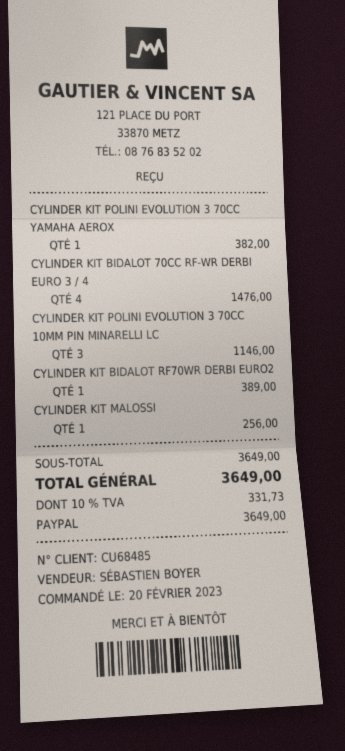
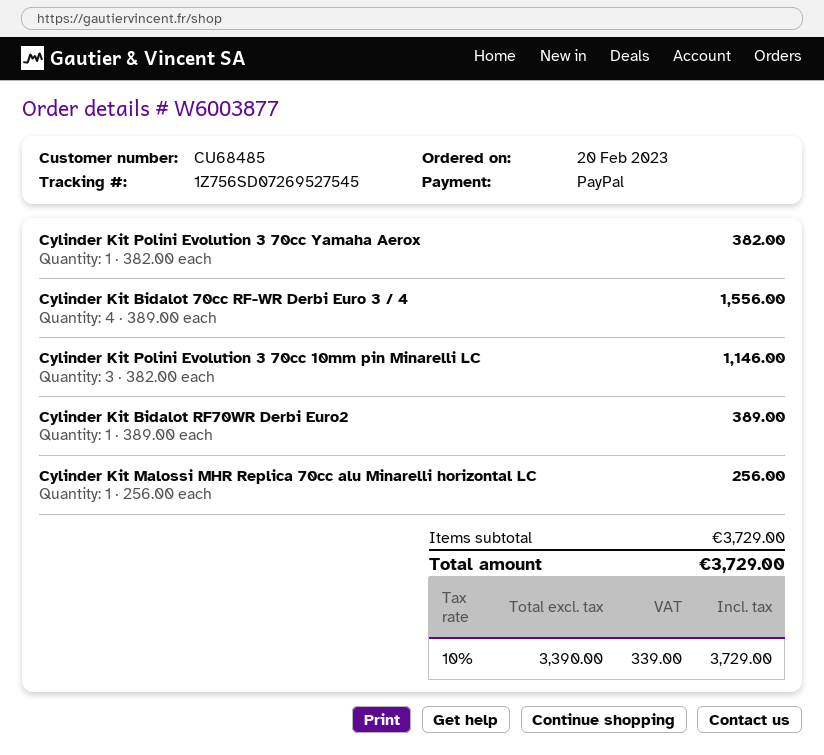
CYLINDER KIT BIDALOT 70CC RF-WR DERBI EURO 3 / 4: 4 for 1476.00 -> 4 for 1556.00
subtotal: 3649.00 -> 3729.00
tax: 10% = 331.73 -> 10% = 339.00
total: 3649.00 -> 3729.00

